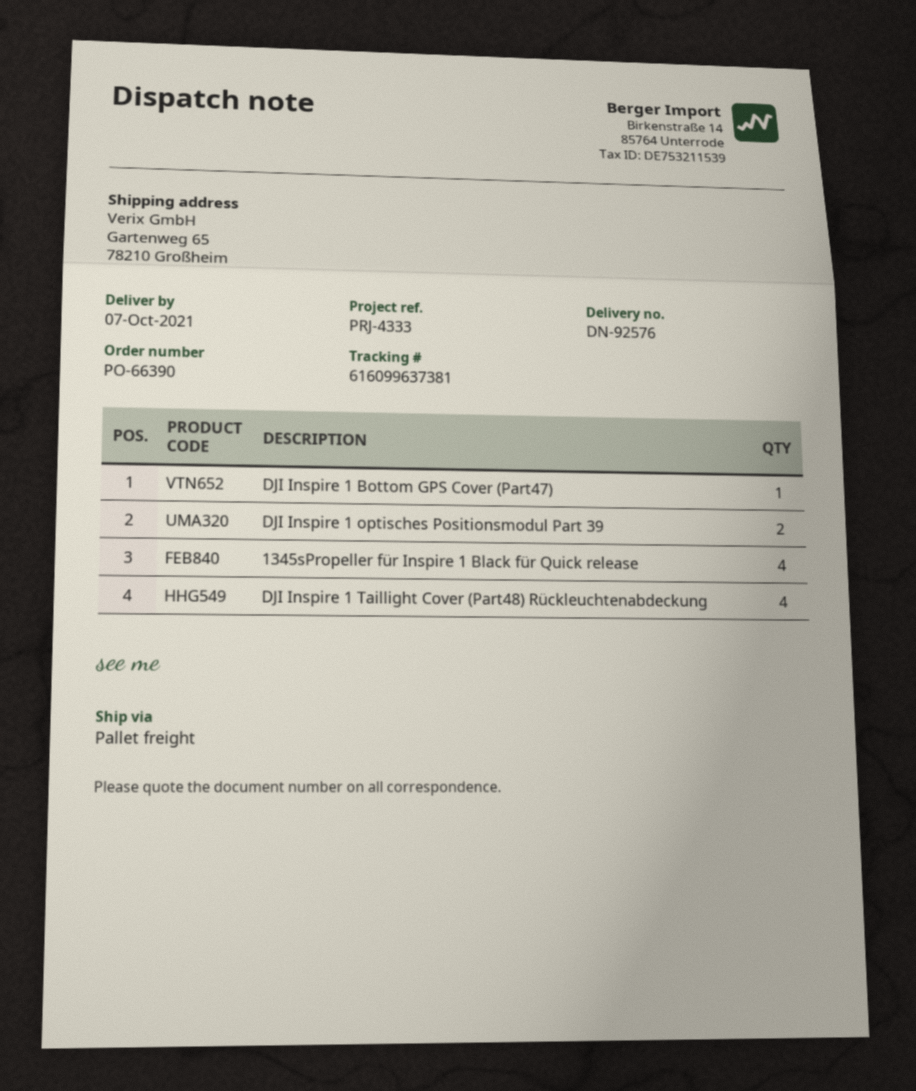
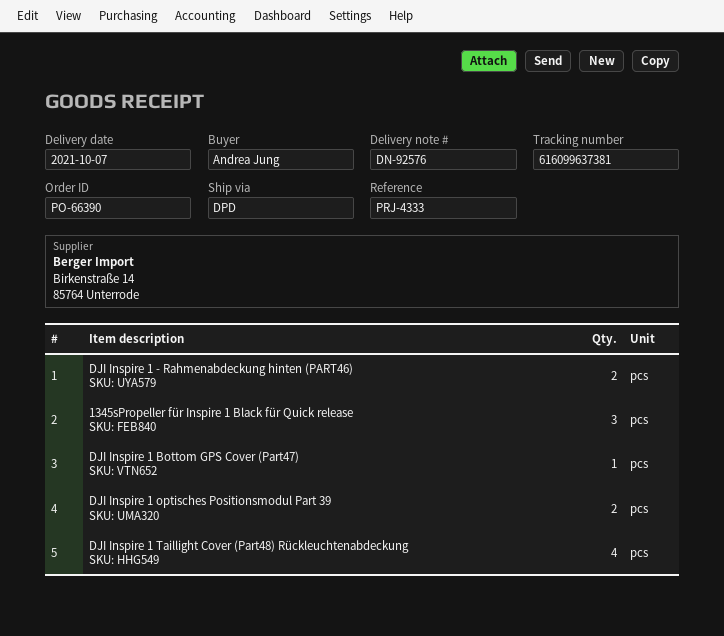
shipping method: pallet freight -> DPD
1345sPropeller für Inspire 1 Black für Quick release: 4 -> 3
DJI Inspire 1 - Rahmenabdeckung hinten (PART46): none -> 2

